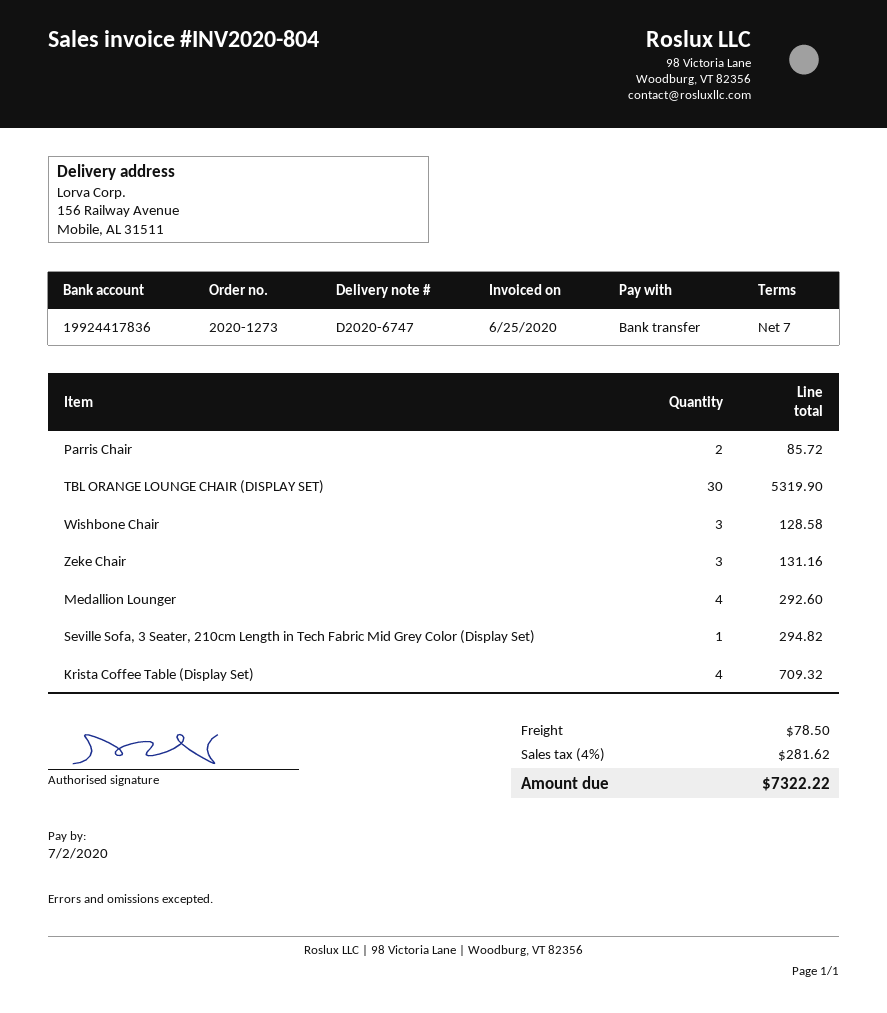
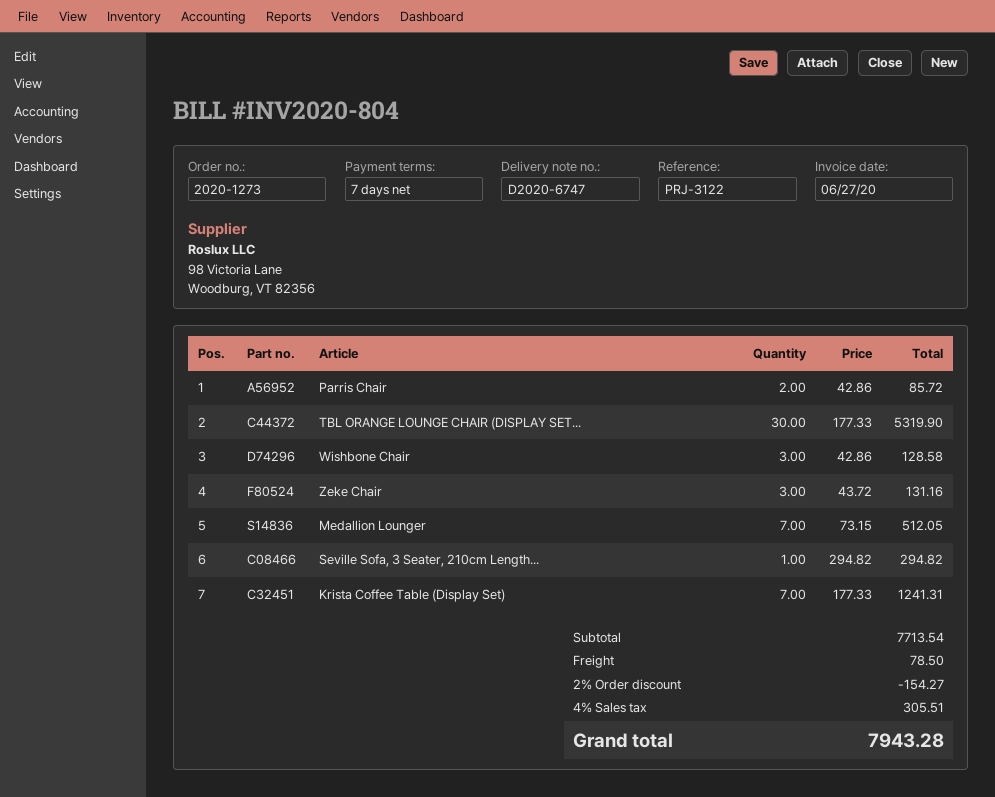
invoice date: 2020-06-25 -> 2020-06-27
Medallion Lounger: 4 for 292.60 -> 7 for 512.05
Krista Coffee Table (Display Set): 4 for 709.32 -> 7 for 1241.31
discount: none -> 2% = 154.27
tax: 4% = 281.62 -> 4% = 305.51
total: 7322.22 -> 7943.28

